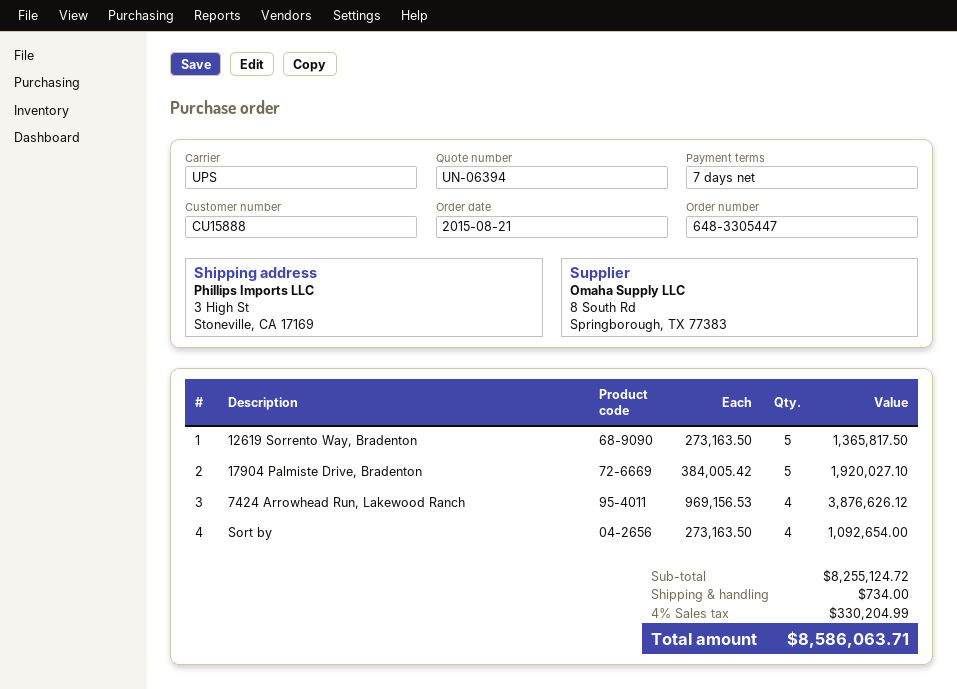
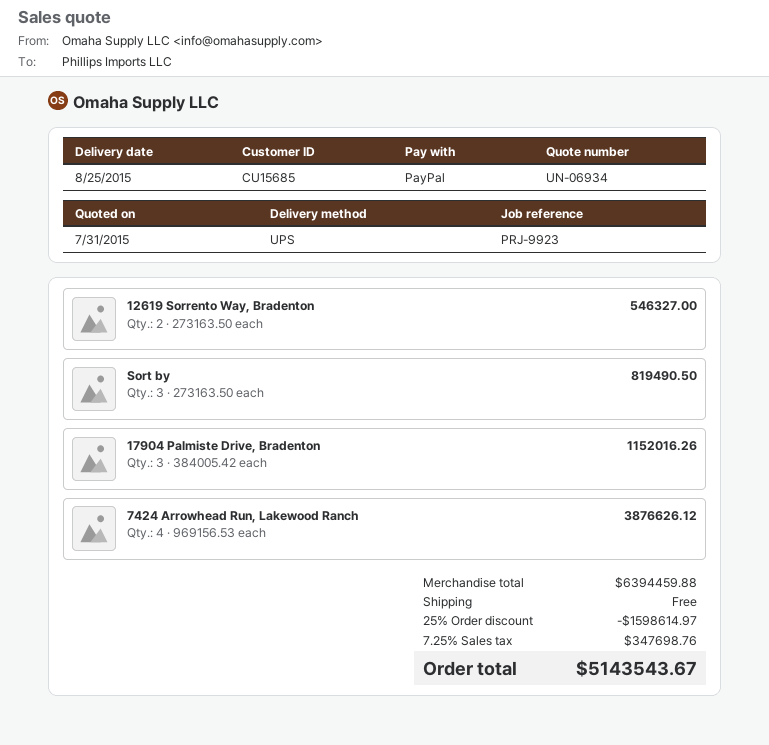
quote number: UN-06394 -> UN-06934
customer number: CU15888 -> CU15685
12619 Sorrento Way, Bradenton: 5 x 273163.50 = 1365817.50 -> 2 x 273163.50 = 546327.00
17904 Palmiste Drive, Bradenton: 5 x 384005.42 = 1920027.10 -> 3 x 384005.42 = 1152016.26
Sort by: 4 x 273163.50 = 1092654.00 -> 3 x 273163.50 = 819490.50
subtotal: 8255124.72 -> 6394459.88
discount: none -> 25% = 1598614.97
shipping: 734.00 -> 0.00
tax: 4% = 330204.99 -> 7.25% = 347698.76
total: 8586063.71 -> 5143543.67

